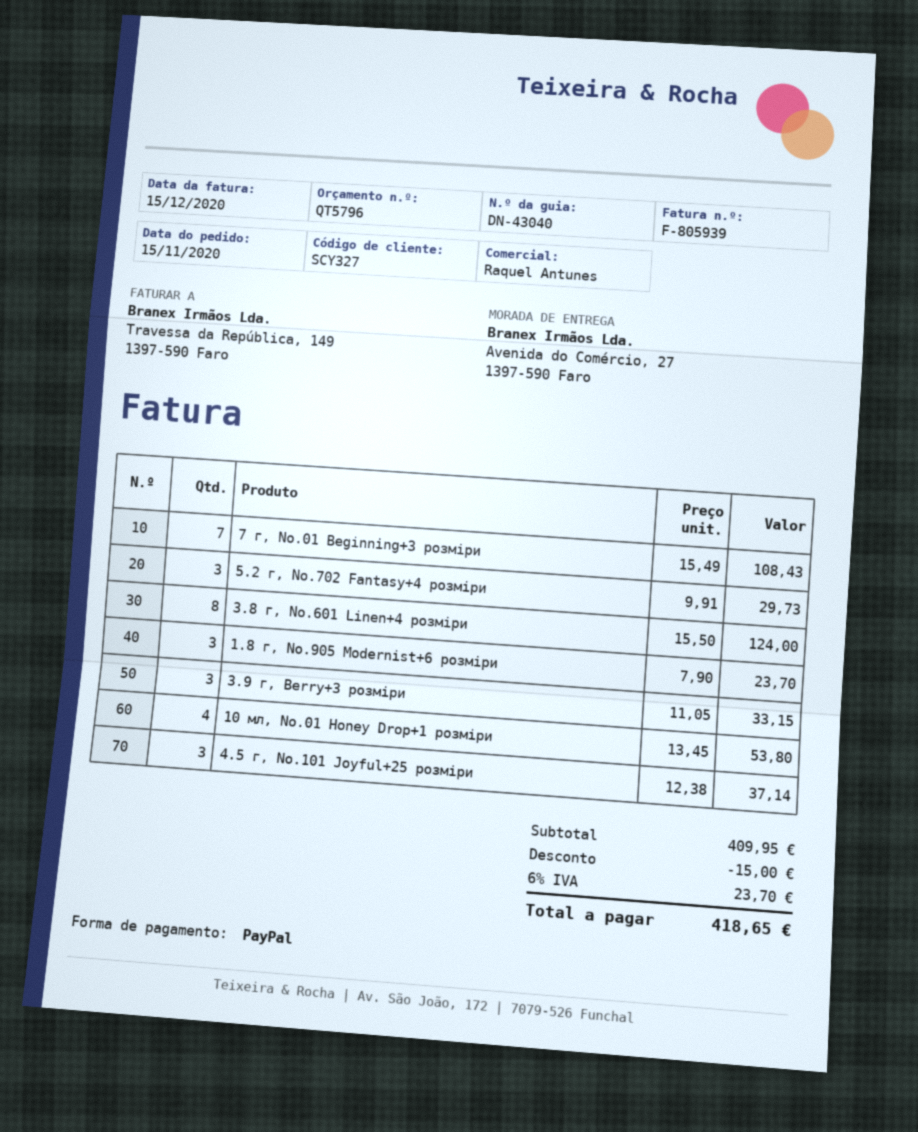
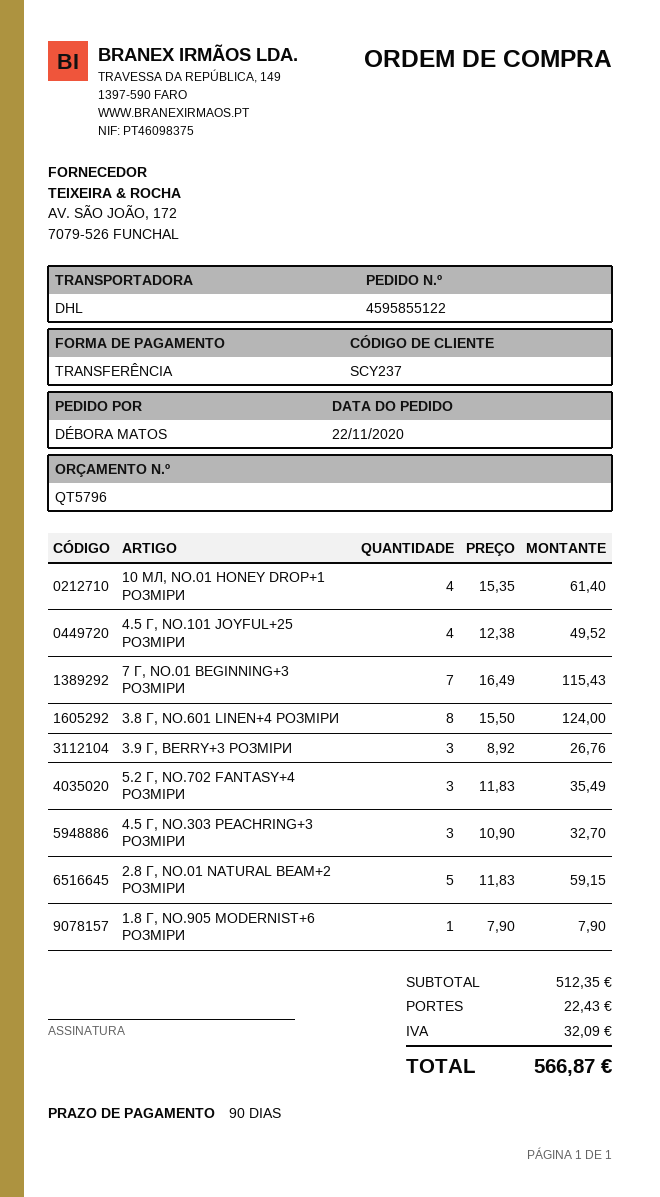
order date: 2020-11-15 -> 2020-11-22
customer number: SCY327 -> SCY237
payment method: PayPal -> bank transfer
7 г, No.01 Beginning+3 розміри: 7 x 15.49 = 108.43 -> 7 x 16.49 = 115.43
5.2 г, No.702 Fantasy+4 розміри: 3 x 9.91 = 29.73 -> 3 x 11.83 = 35.49
1.8 г, No.905 Modernist+6 розміри: 3 x 7.90 = 23.70 -> 1 x 7.90 = 7.90
3.9 г, Berry+3 розміри: 3 x 11.05 = 33.15 -> 3 x 8.92 = 26.76
10 мл, No.01 Honey Drop+1 розміри: 4 x 13.45 = 53.80 -> 4 x 15.35 = 61.40
4.5 г, No.101 Joyful+25 розміри: 3 x 12.38 = 37.14 -> 4 x 12.38 = 49.52
4.5 Г, NO.303 PEACHRING+3 РОЗМІРИ: none -> 3 x 10.90 = 32.70
2.8 Г, NO.01 NATURAL BEAM+2 РОЗМІРИ: none -> 5 x 11.83 = 59.15
subtotal: 409.95 -> 512.35
discount: 15.00 -> none
shipping: none -> 22.43
tax: 23.70 -> 32.09
total: 418.65 -> 566.87

